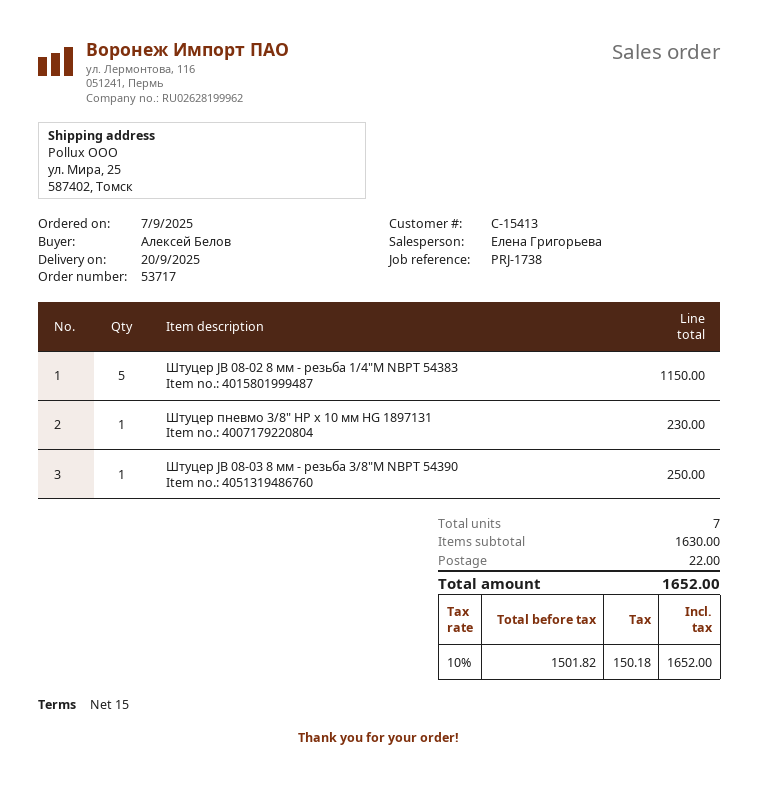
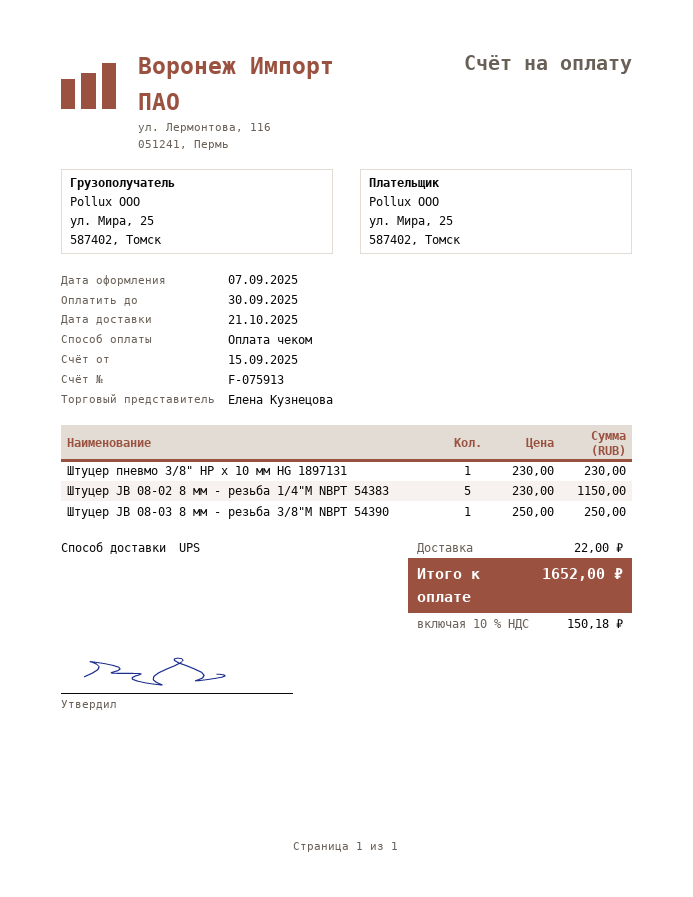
delivery date: 2025-09-20 -> 2025-10-21
sales rep: Елена Григорьева -> Елена Кузнецова

